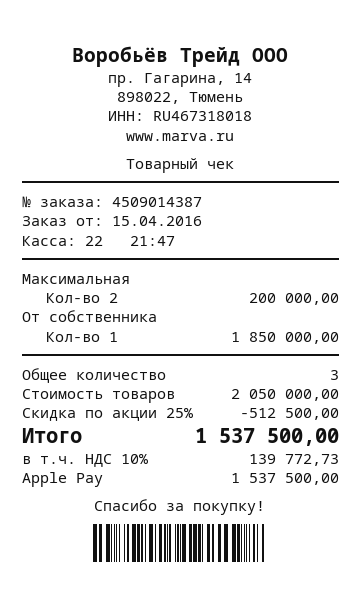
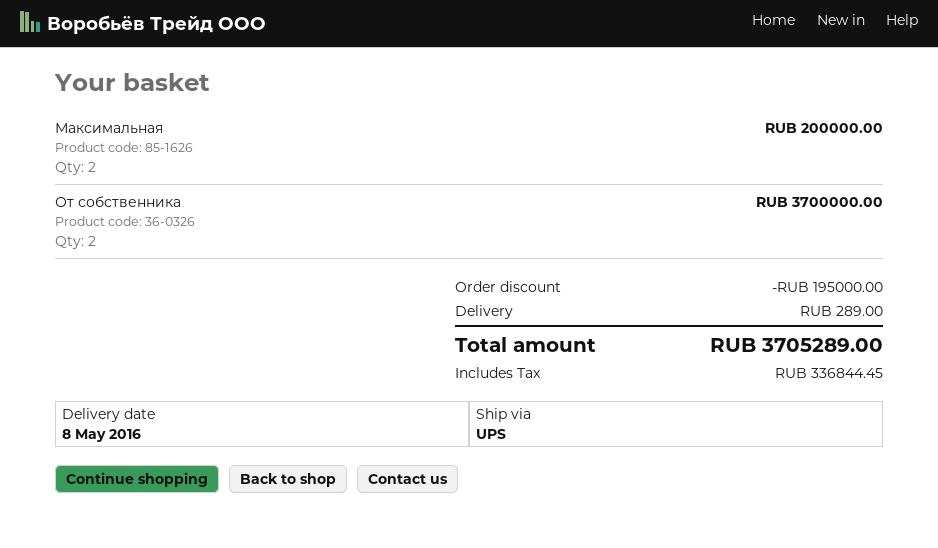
От собственника: 1 for 1850000.00 -> 2 for 3700000.00
discount: 512500.00 -> 195000.00
shipping: none -> 289.00
tax: 139772.73 -> 336844.45
total: 1537500.00 -> 3705289.00

